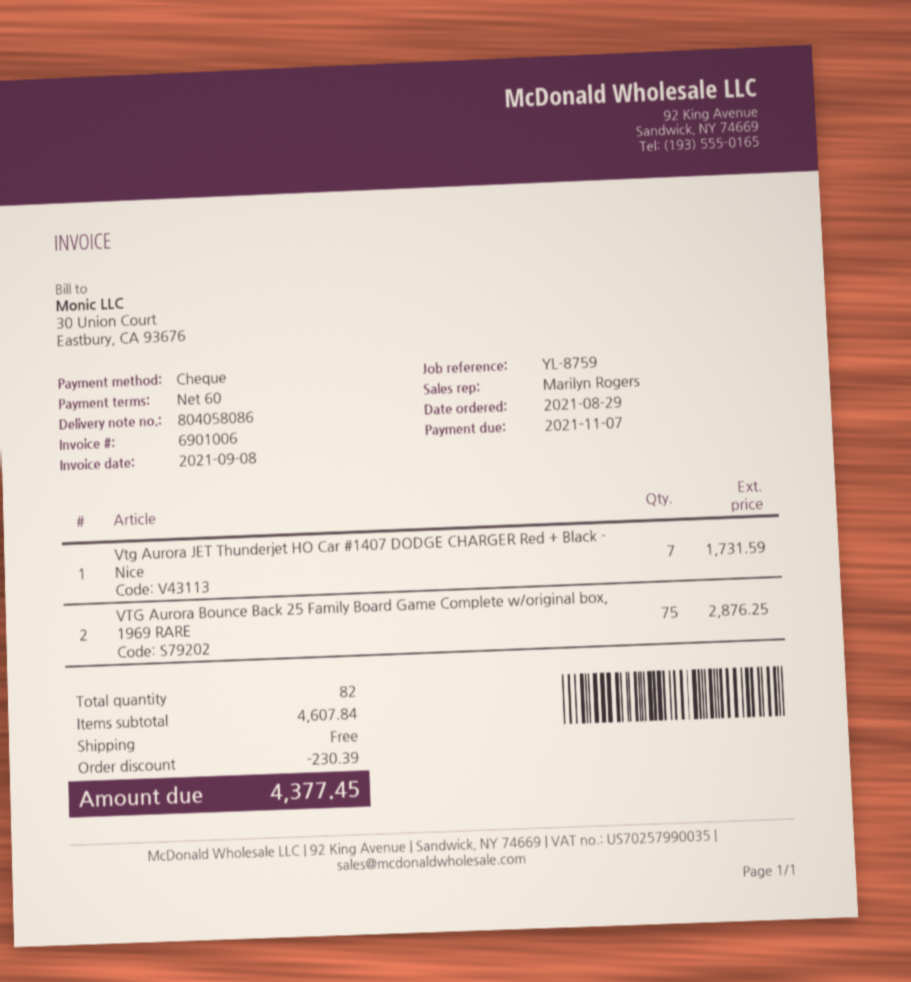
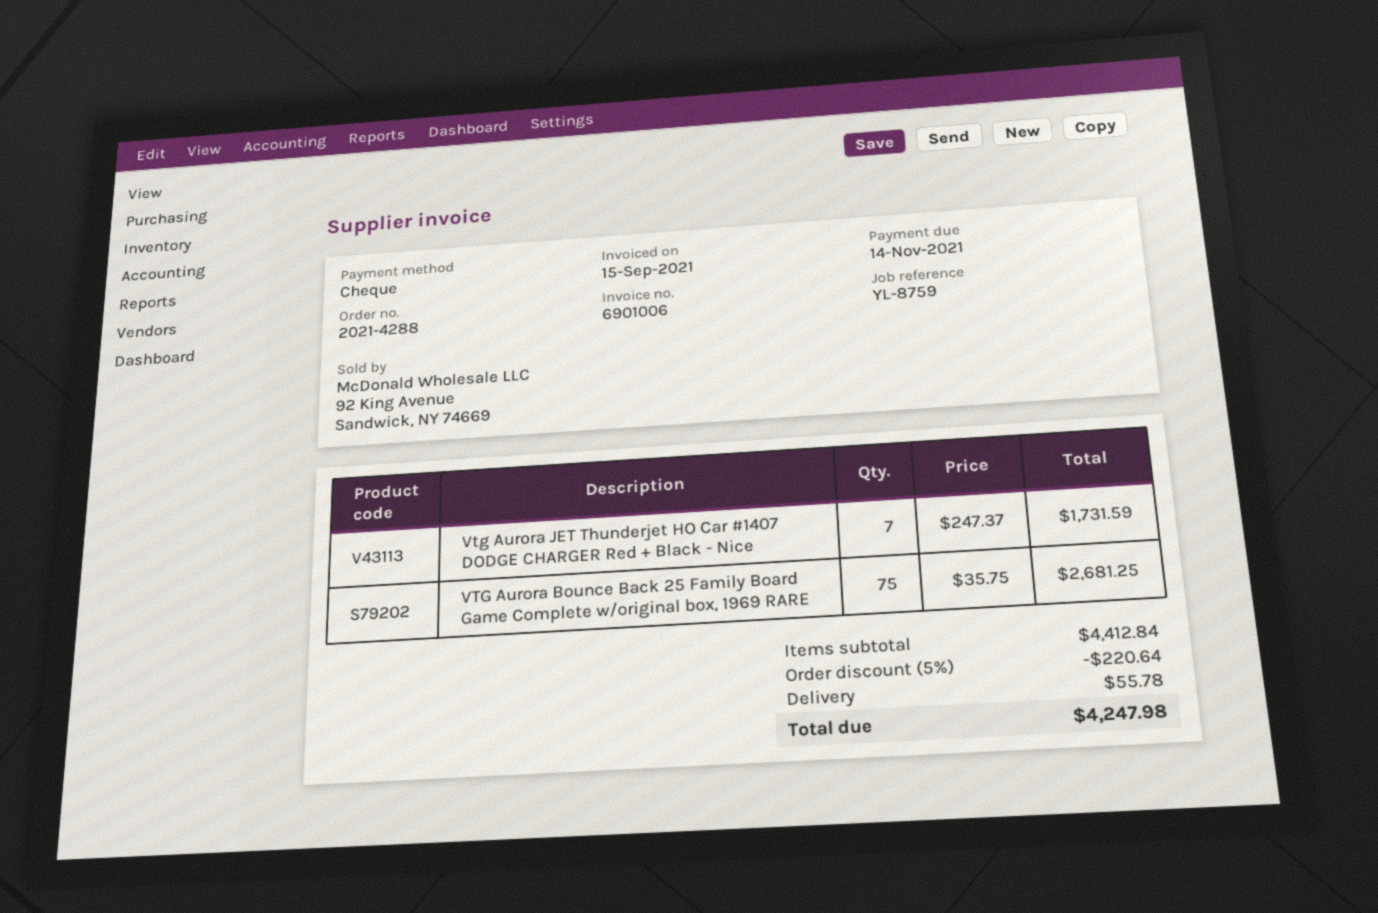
invoice date: 2021-09-08 -> 2021-09-15
due date: 2021-11-07 -> 2021-11-14
VTG Aurora Bounce Back 25 Family Board Game Complete w/original box, 1969 RARE: 75 for 2876.25 -> 75 for 2681.25
subtotal: 4607.84 -> 4412.84
discount: 230.39 -> 220.64
shipping: 0.00 -> 55.78
total: 4377.45 -> 4247.98

